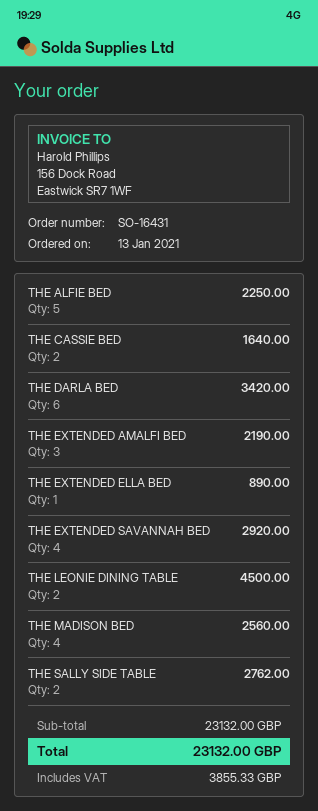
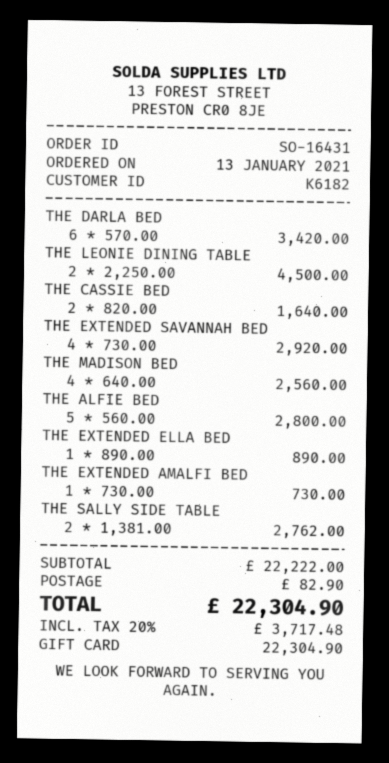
THE ALFIE BED: 5 for 2250.00 -> 5 for 2800.00
THE EXTENDED AMALFI BED: 3 for 2190.00 -> 1 for 730.00
subtotal: 23132.00 -> 22222.00
shipping: none -> 82.90
tax: 3855.33 -> 3717.48
total: 23132.00 -> 22304.90

